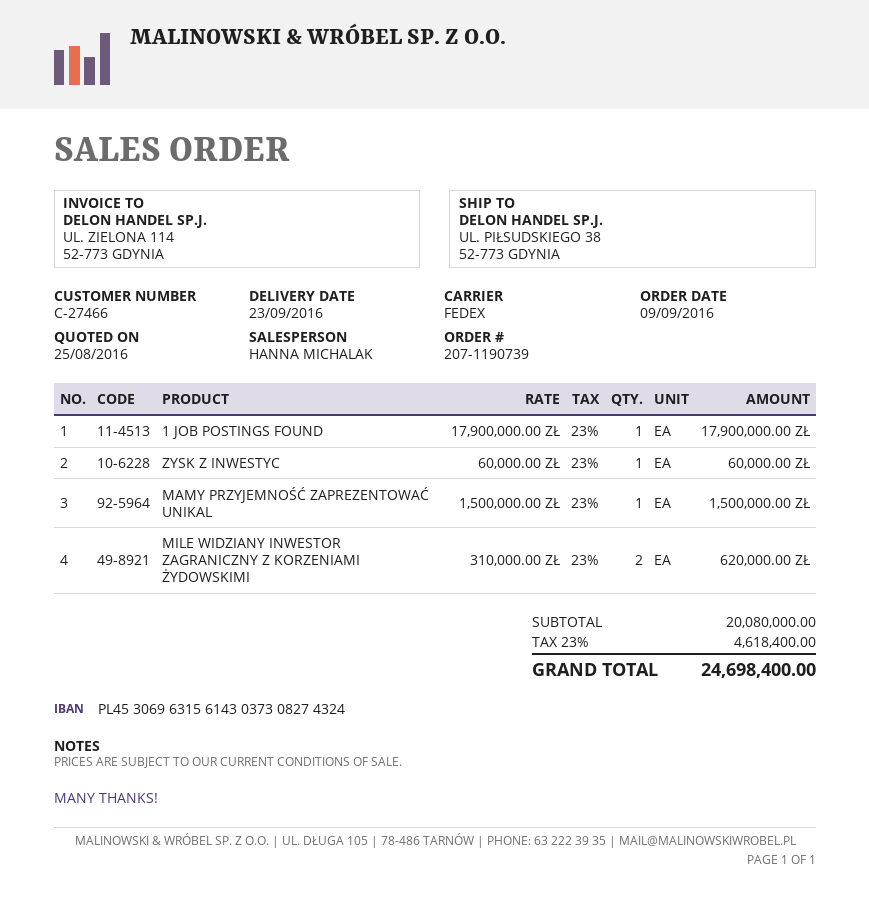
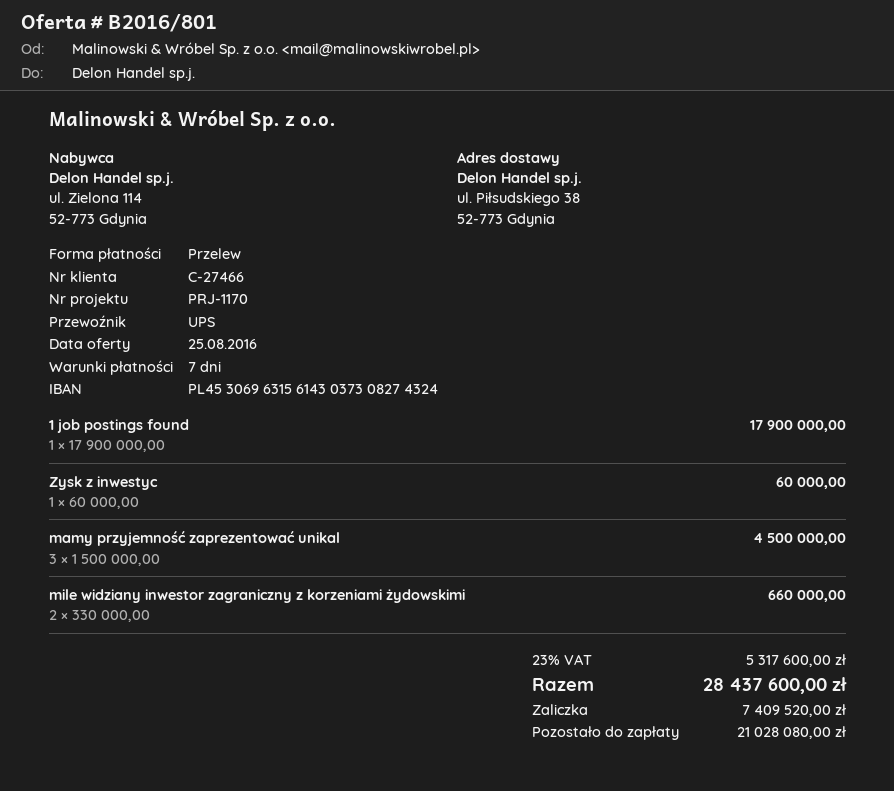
shipping method: FedEx -> UPS
MAMY PRZYJEMNOŚĆ ZAPREZENTOWAĆ UNIKAL: 1 x 1500000.00 = 1500000.00 -> 3 x 1500000.00 = 4500000.00
MILE WIDZIANY INWESTOR ZAGRANICZNY Z KORZENIAMI ŻYDOWSKIMI: 2 x 310000.00 = 620000.00 -> 2 x 330000.00 = 660000.00
tax: 23% = 4618400.00 -> 23% = 5317600.00
total: 24698400.00 -> 28437600.00

